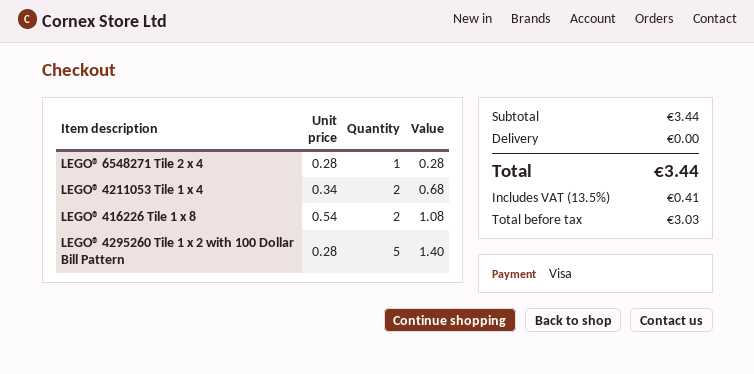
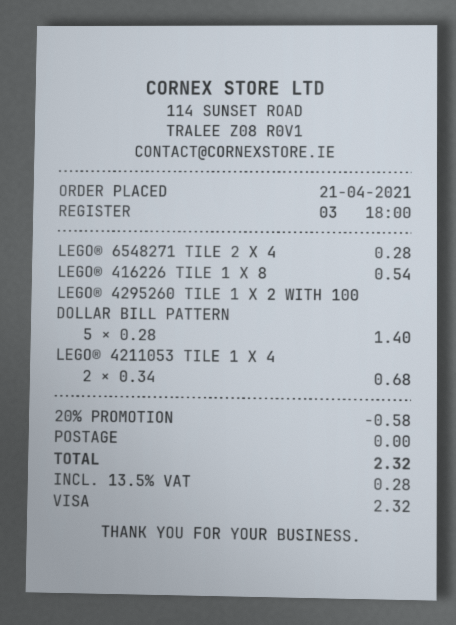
LEGO® 416226 Tile 1 x 8: 2 x 0.54 = 1.08 -> 1 x 0.54 = 0.54
discount: none -> 20% = 0.58
tax: 13.5% = 0.41 -> 13.5% = 0.28
total: 3.44 -> 2.32

